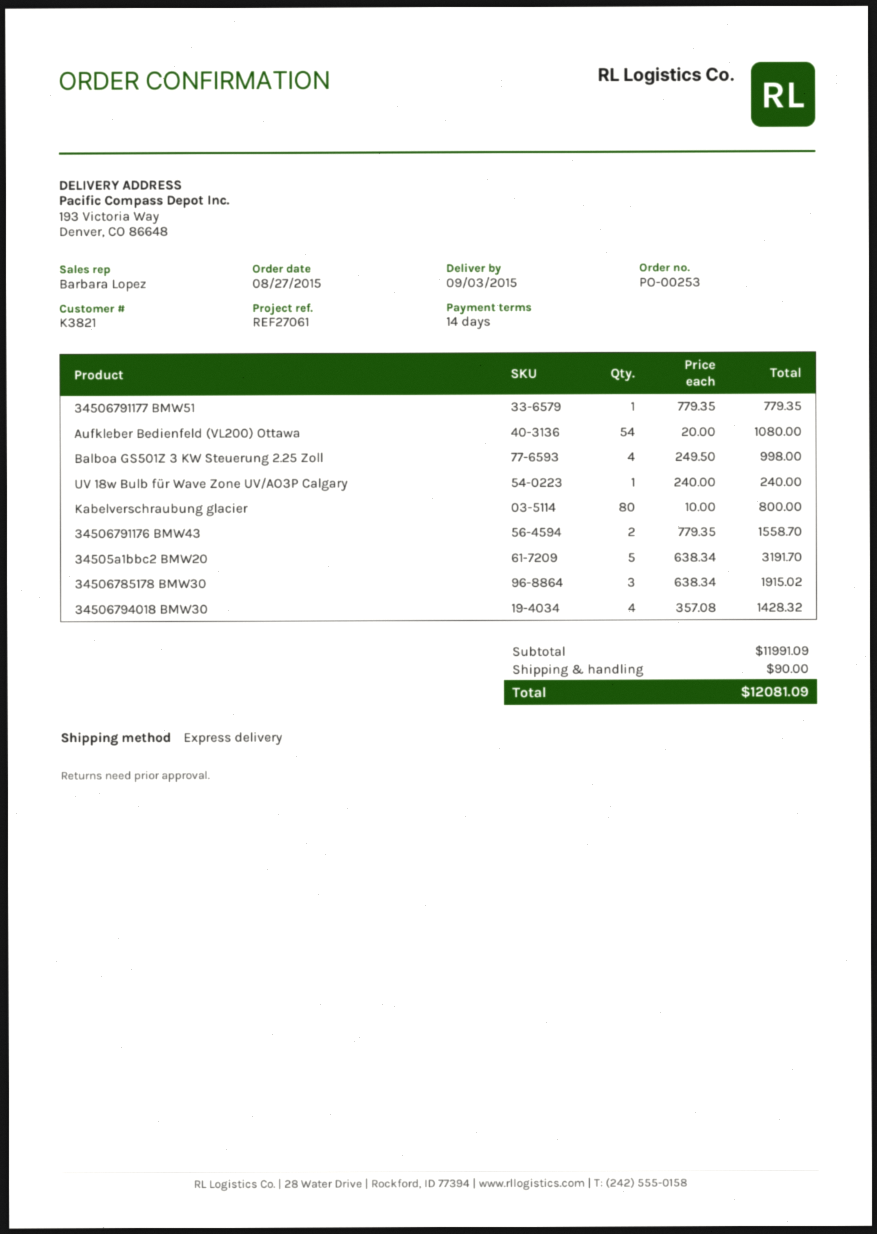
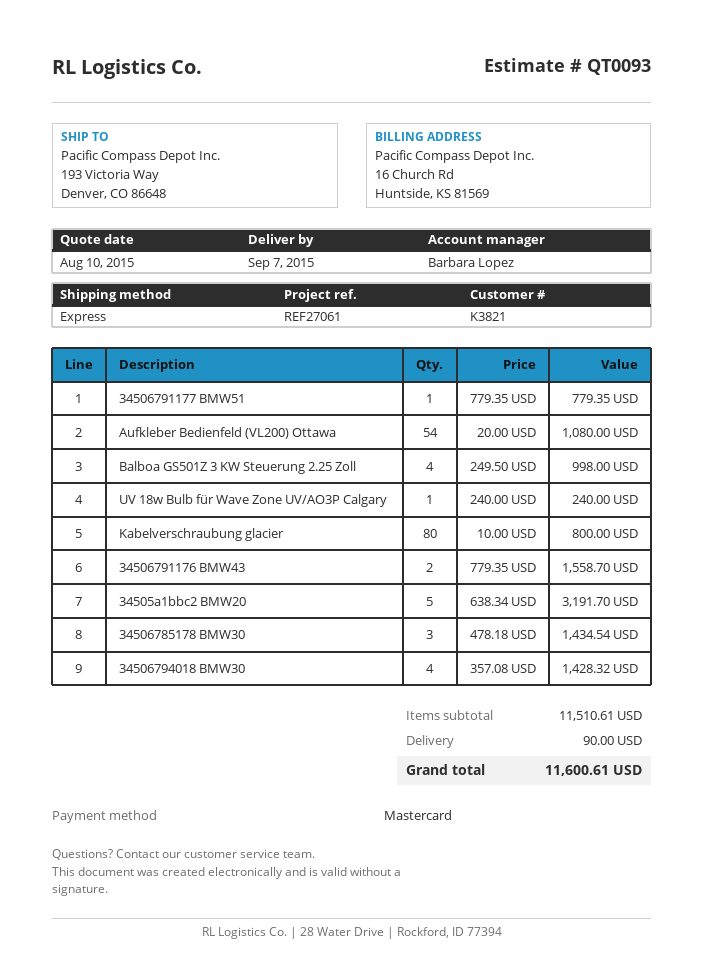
delivery date: 2015-09-03 -> 2015-09-07
34506785178 BMW30: 3 x 638.34 = 1915.02 -> 3 x 478.18 = 1434.54
subtotal: 11991.09 -> 11510.61
total: 12081.09 -> 11600.61

